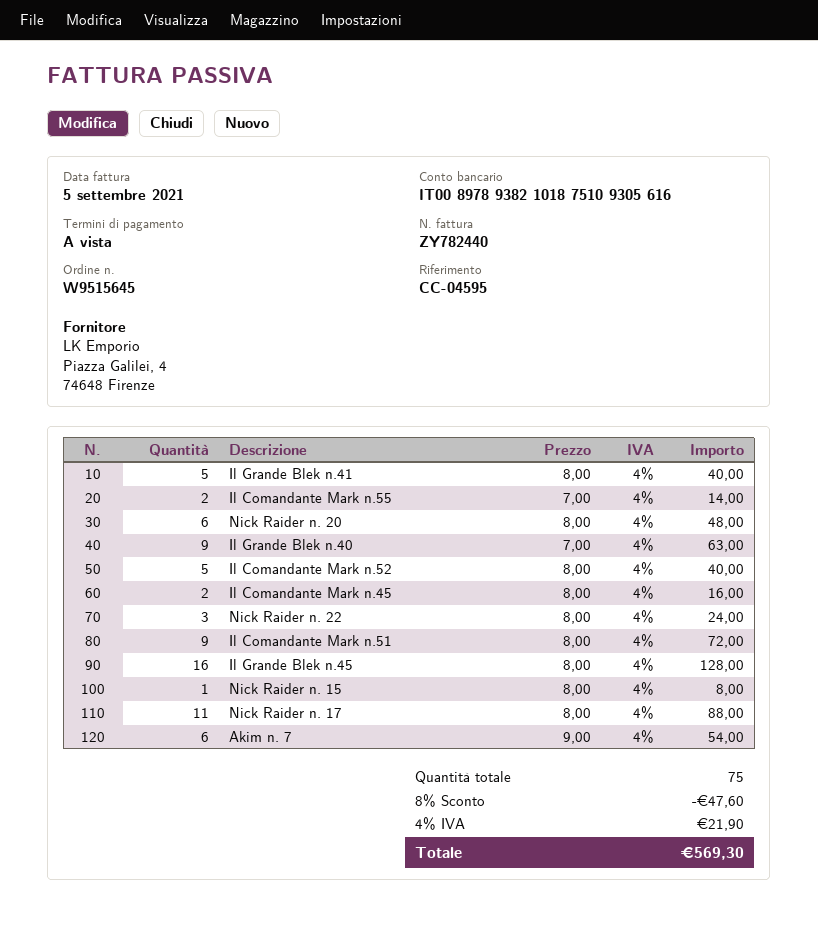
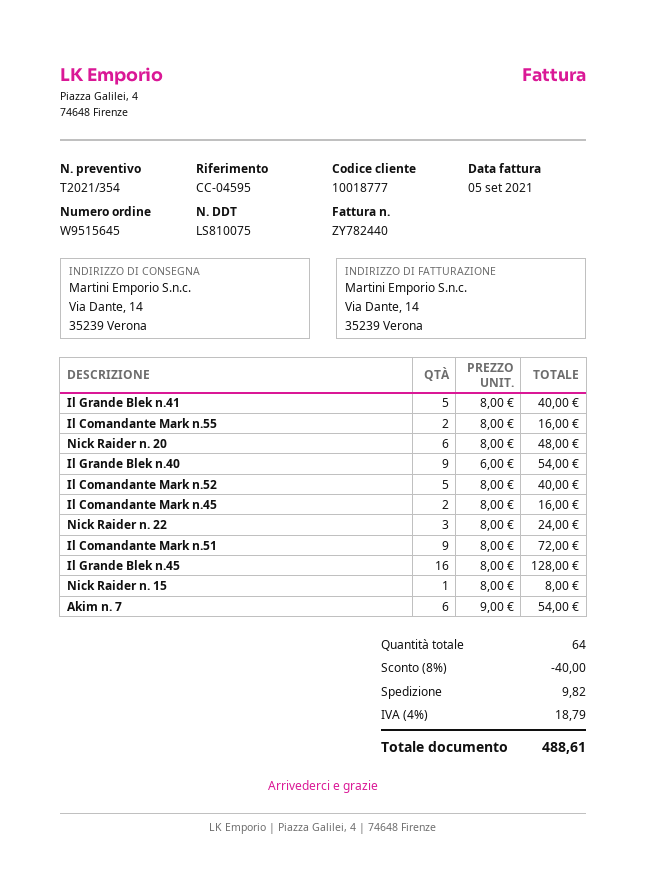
Il Comandante Mark n.55: 2 x 7.00 = 14.00 -> 2 x 8.00 = 16.00
Il Grande Blek n.40: 9 x 7.00 = 63.00 -> 9 x 6.00 = 54.00
Nick Raider n. 17: 11 x 8.00 = 88.00 -> none
total quantity: 75 -> 64
discount: 8% = 47.60 -> 8% = 40.00
shipping: none -> 9.82
tax: 4% = 21.90 -> 4% = 18.79
total: 569.30 -> 488.61

